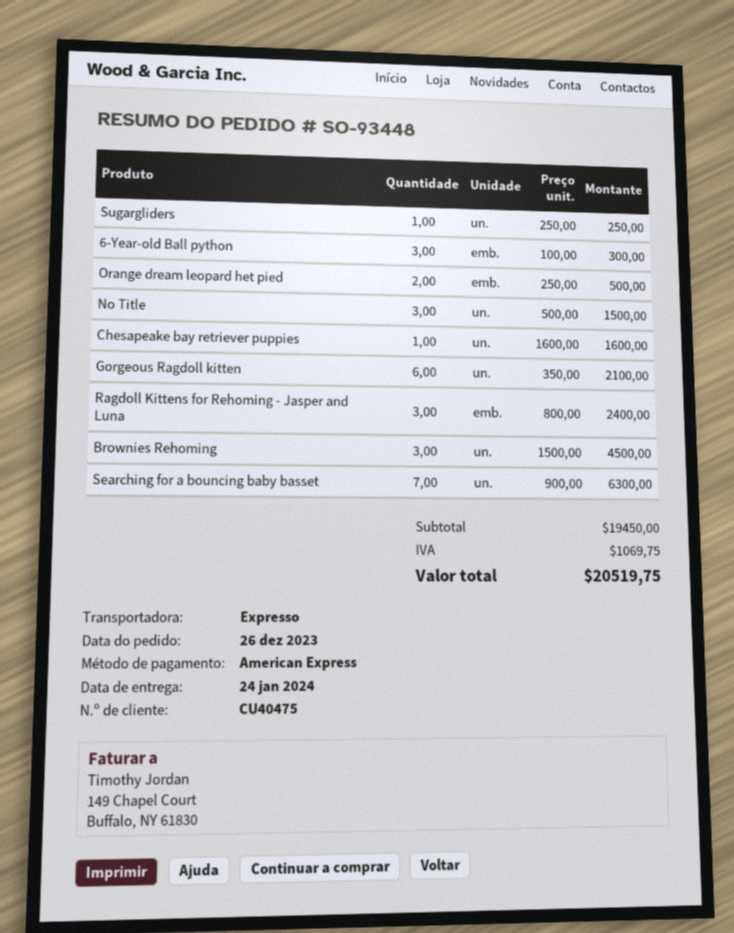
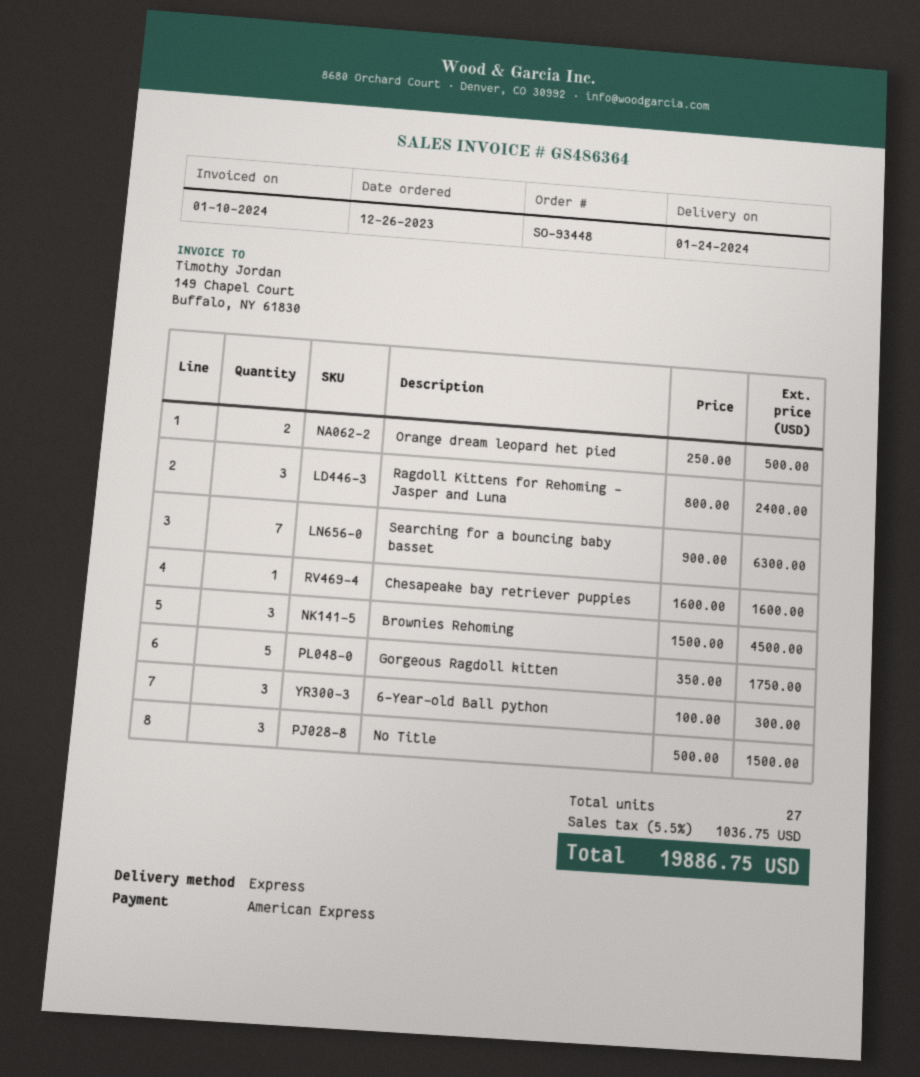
Sugargliders: 1 x 250.00 = 250.00 -> none
Gorgeous Ragdoll kitten: 6 x 350.00 = 2100.00 -> 5 x 350.00 = 1750.00
tax: 1069.75 -> 1036.75
total: 20519.75 -> 19886.75

